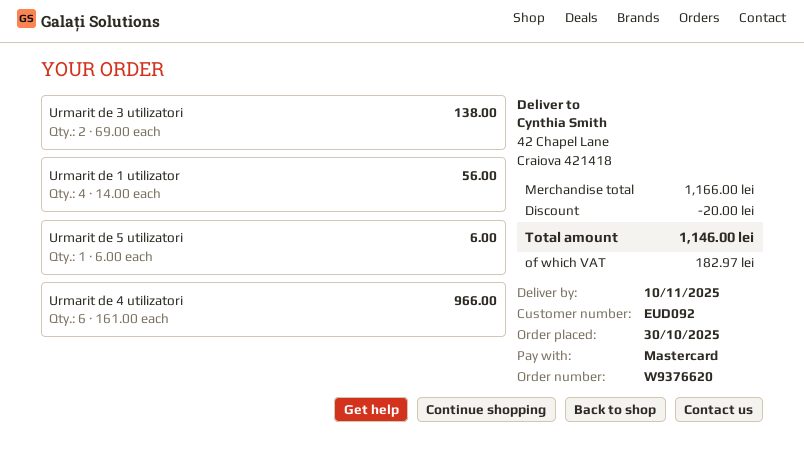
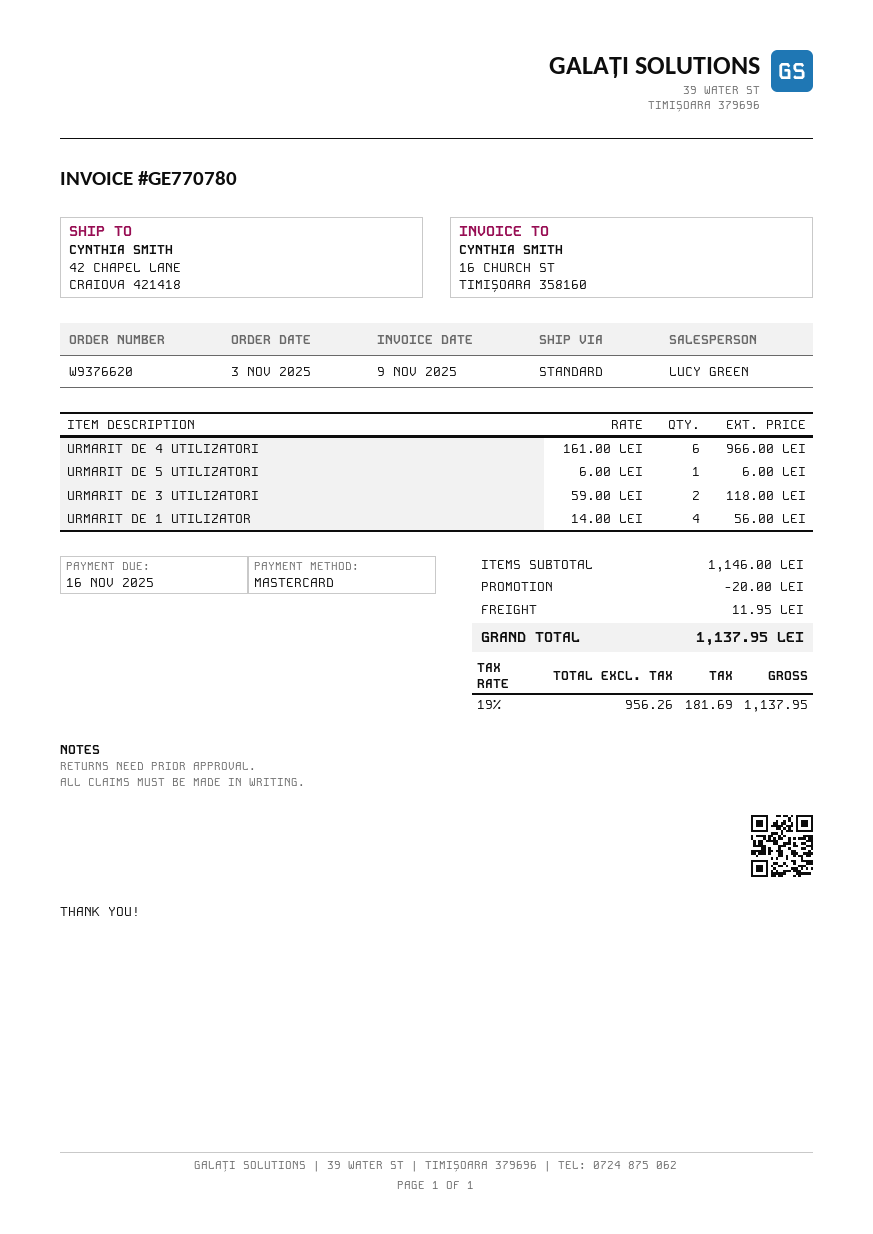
order date: 2025-10-30 -> 2025-11-03
Urmarit de 3 utilizatori: 2 x 69.00 = 138.00 -> 2 x 59.00 = 118.00
subtotal: 1166.00 -> 1146.00
shipping: none -> 11.95
tax: 182.97 -> 181.69
total: 1146.00 -> 1137.95

